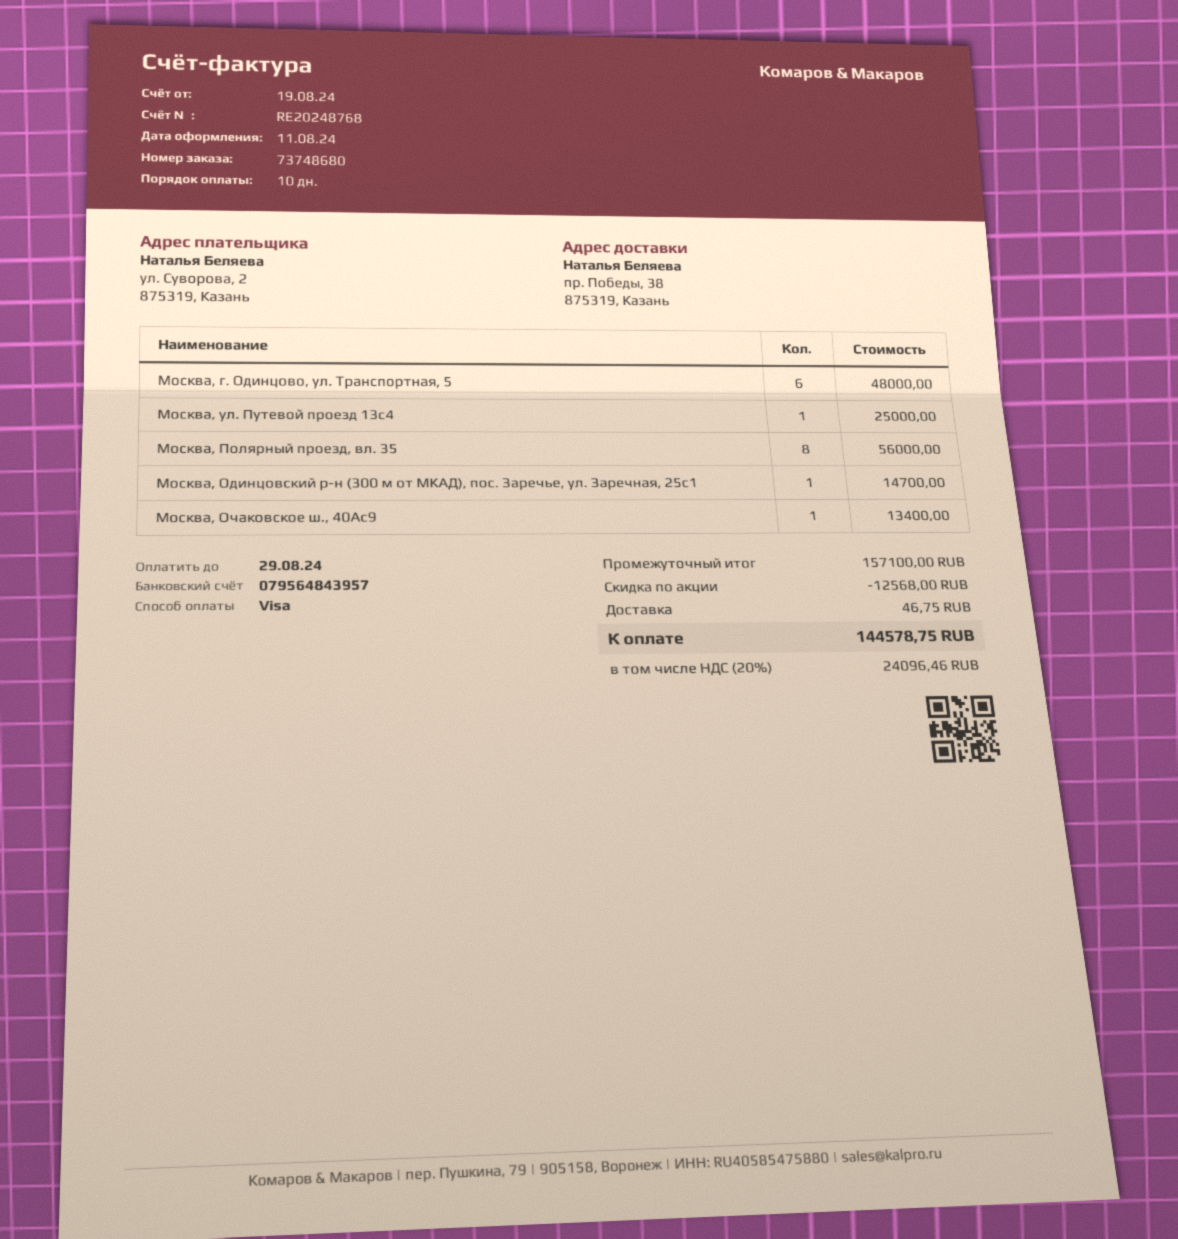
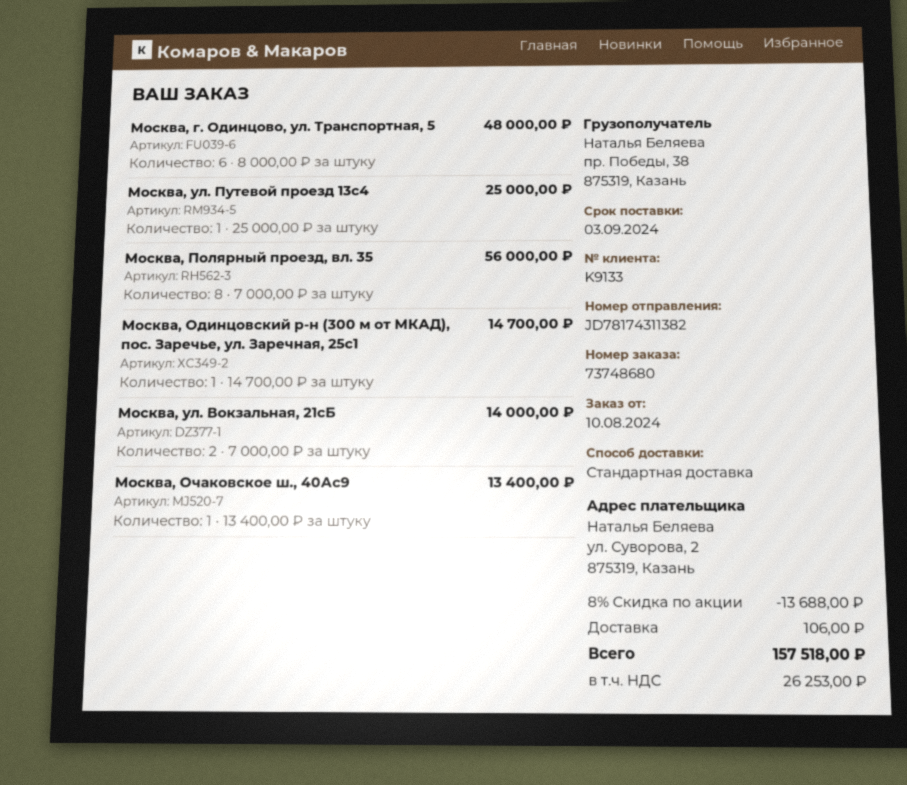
order date: 2024-08-11 -> 2024-08-10
Москва, ул. Вокзальная, 21сБ: none -> 2 for 14000.00
discount: 12568.00 -> 13688.00
shipping: 46.75 -> 106.00
tax: 24096.46 -> 26253.00
total: 144578.75 -> 157518.00

